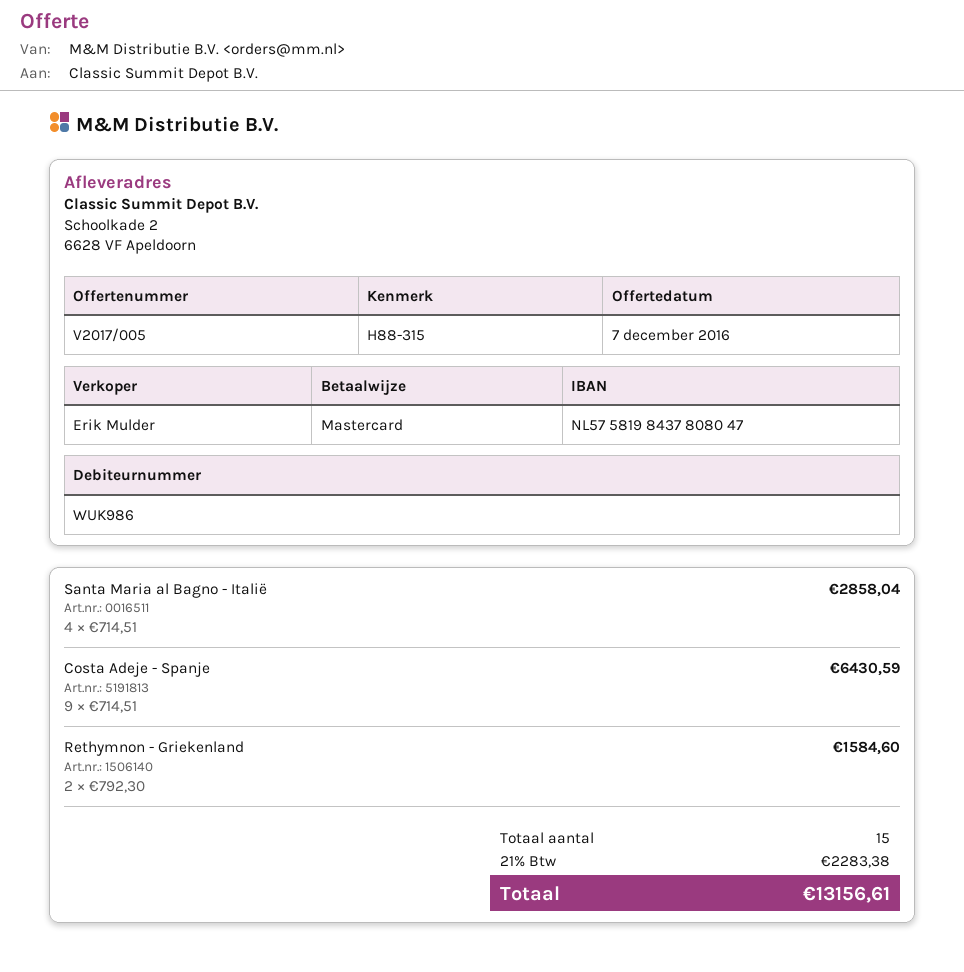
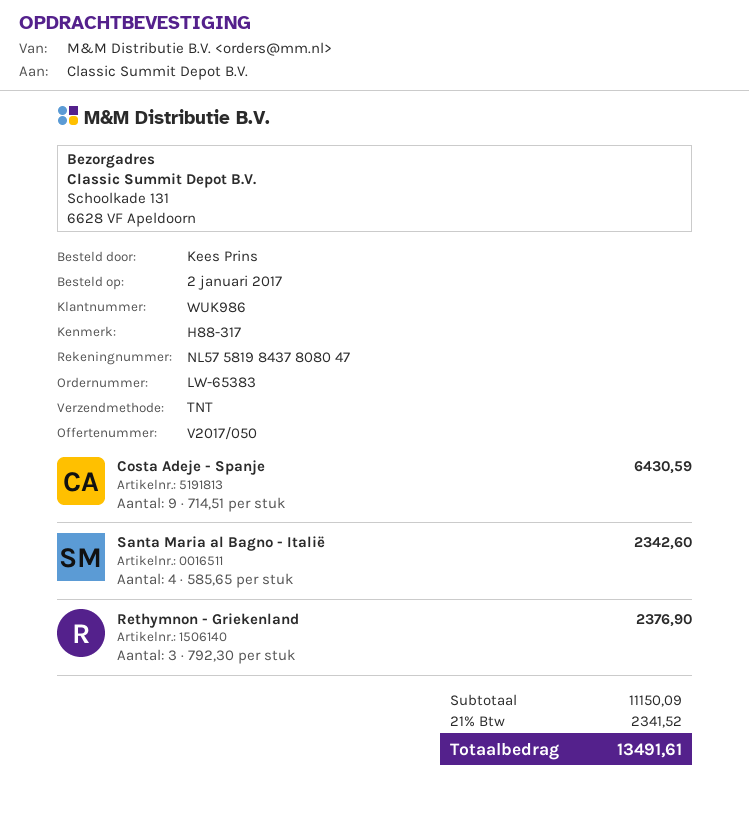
quote number: V2017/005 -> V2017/050
reference: H88-315 -> H88-317
ship to: Schoolkade 2, 6628 VF Apeldoorn -> Schoolkade 131, 6628 VF Apeldoorn
Santa Maria al Bagno - Italië: 4 x 714.51 = 2858.04 -> 4 x 585.65 = 2342.60
Rethymnon - Griekenland: 2 x 792.30 = 1584.60 -> 3 x 792.30 = 2376.90
tax: 21% = 2283.38 -> 21% = 2341.52
total: 13156.61 -> 13491.61

